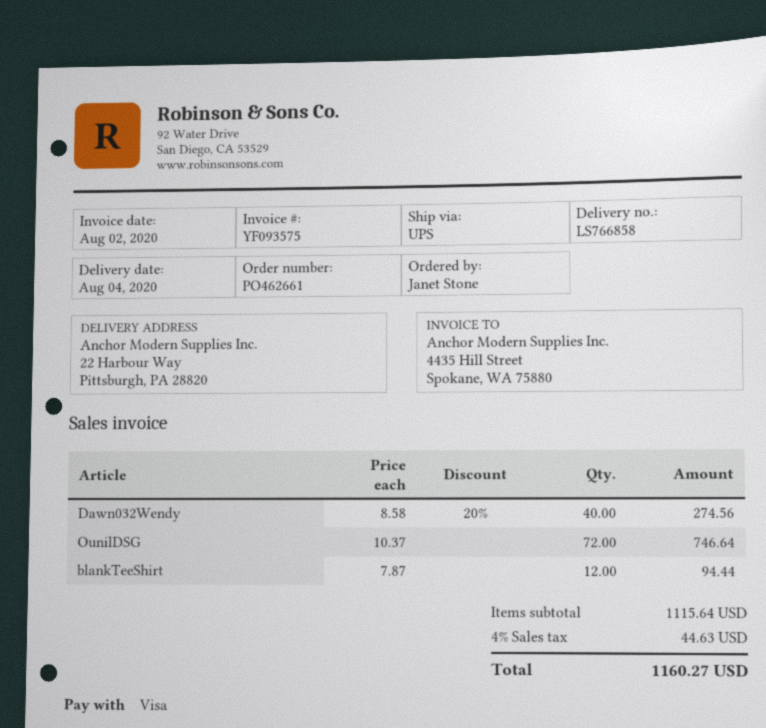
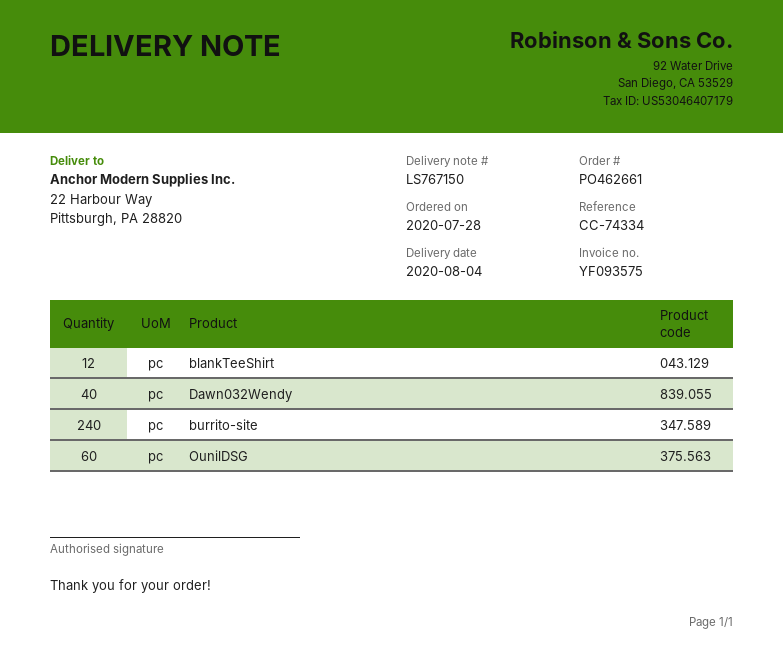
delivery note number: LS766858 -> LS767150
OunilDSG: 72 -> 60
burrito-site: none -> 240

